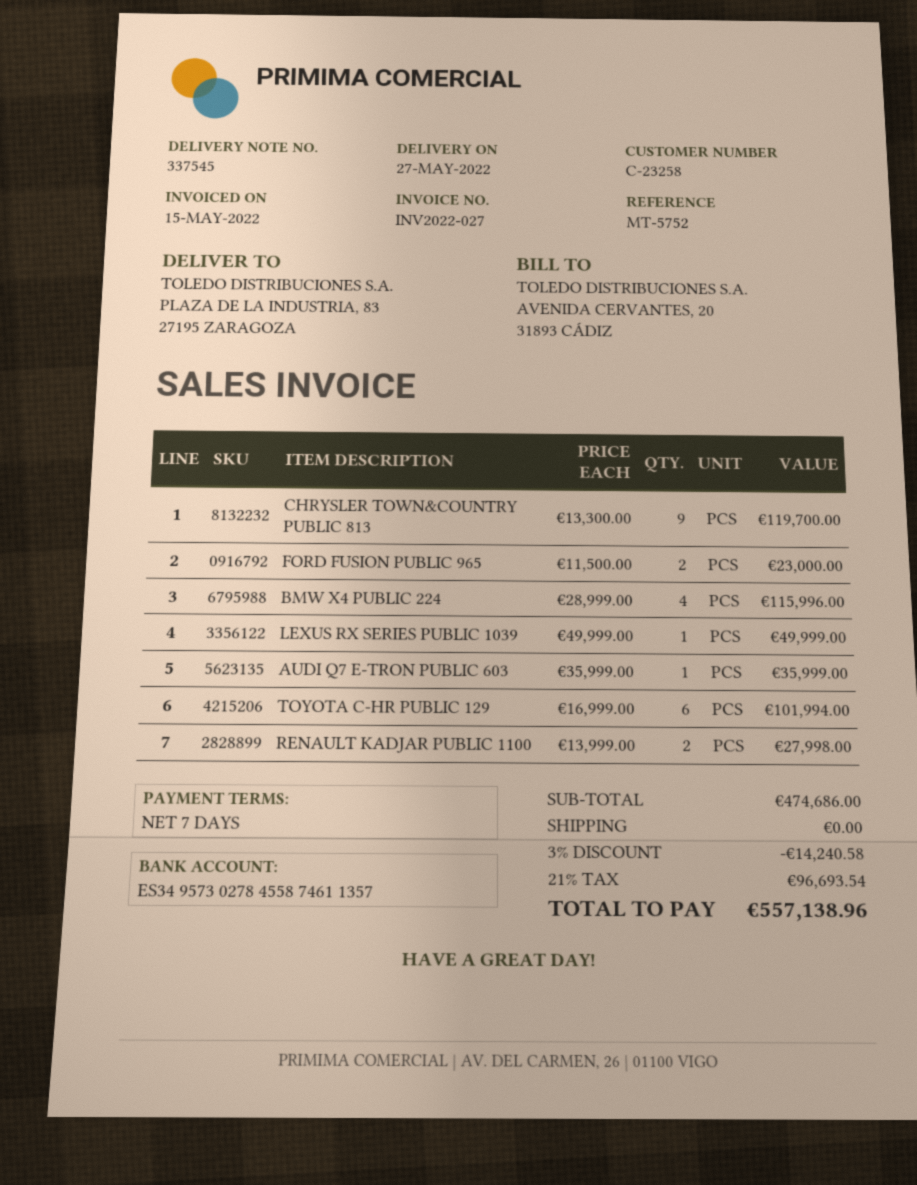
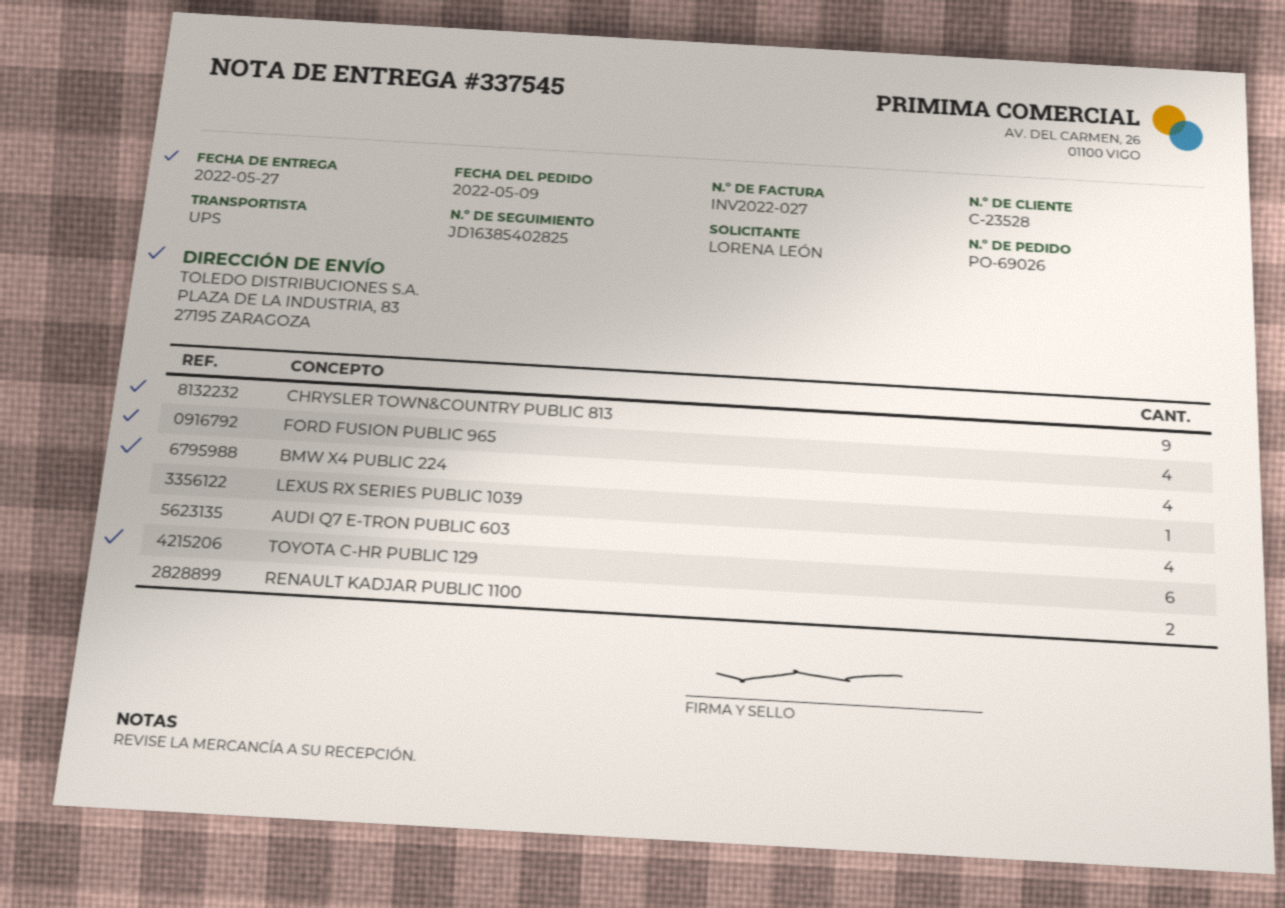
customer number: C-23258 -> C-23528
FORD FUSION PUBLIC 965: 2 -> 4
AUDI Q7 E-TRON PUBLIC 603: 1 -> 4

